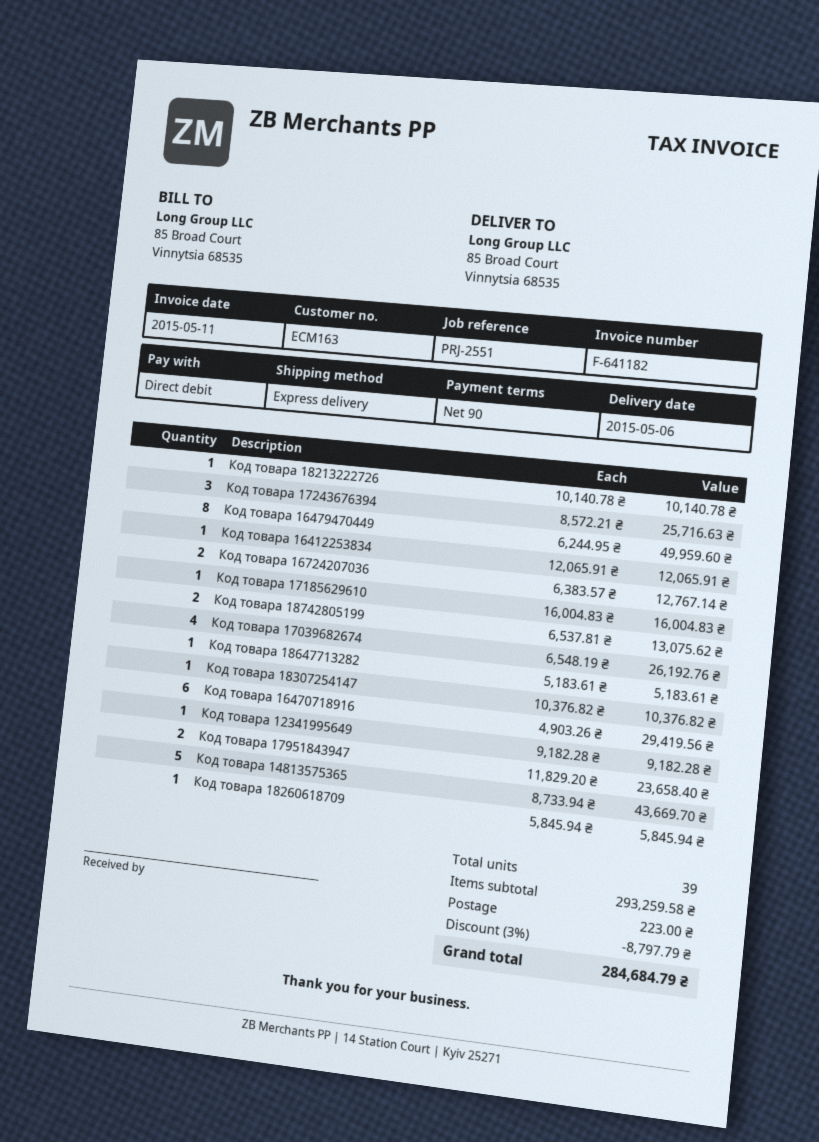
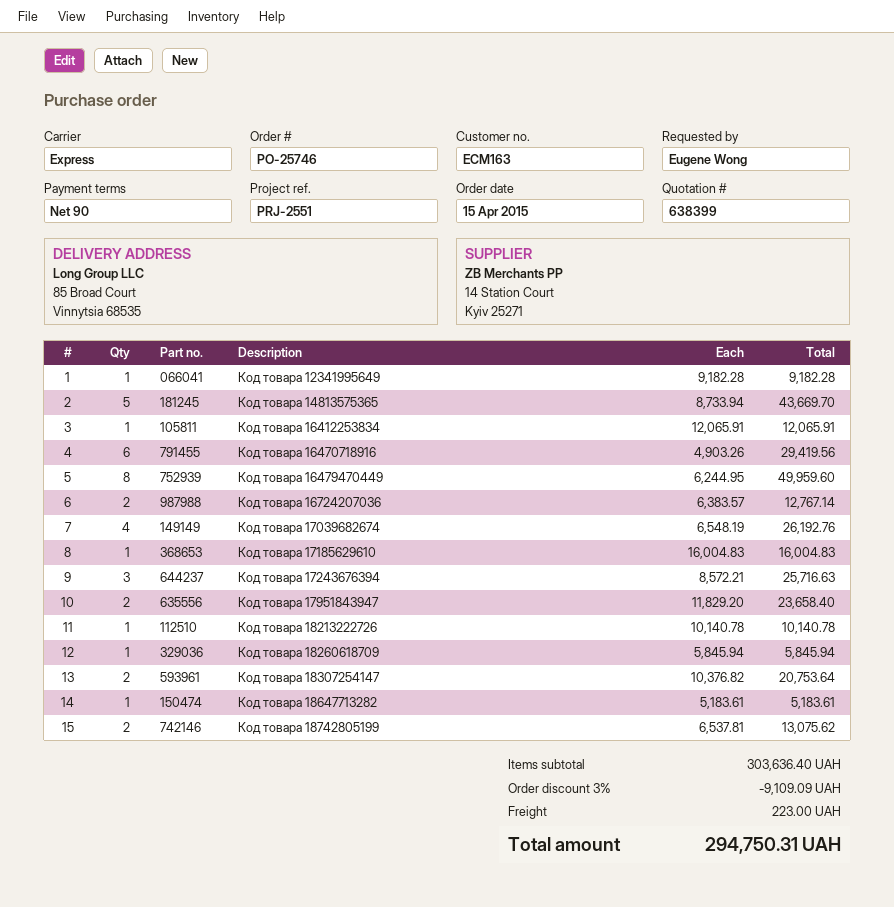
Код товара 18307254147: 1 x 10376.82 = 10376.82 -> 2 x 10376.82 = 20753.64
subtotal: 293259.58 -> 303636.40
discount: 3% = 8797.79 -> 3% = 9109.09
total: 284684.79 -> 294750.31

